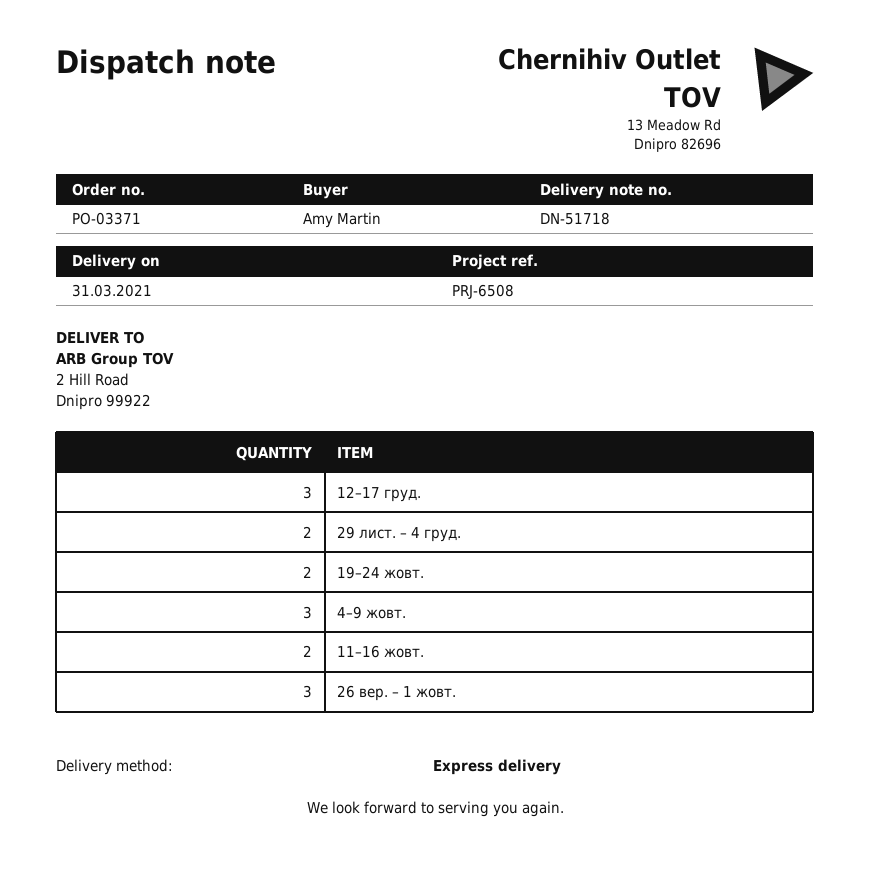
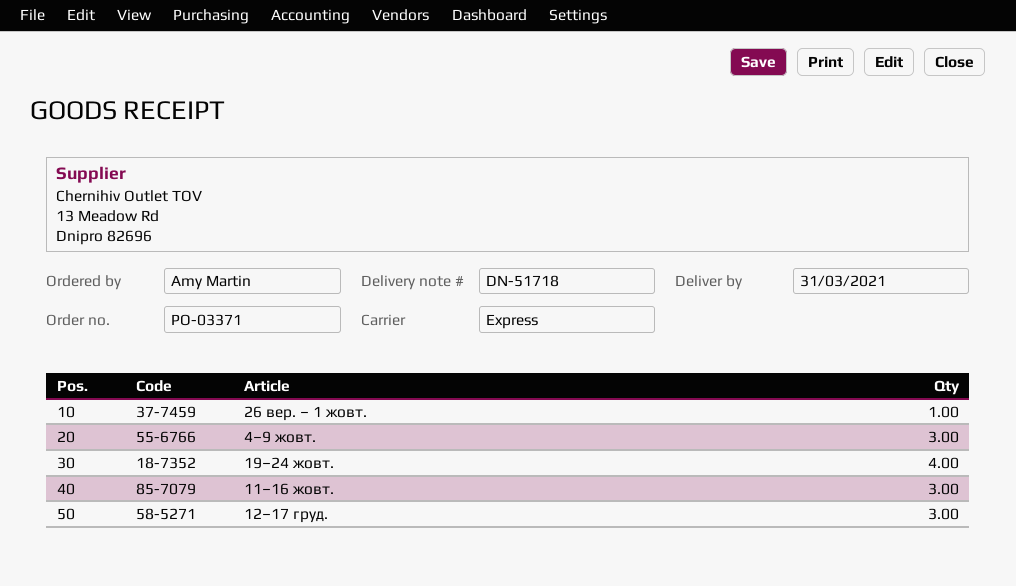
29 лист. – 4 груд.: 2 -> none
19–24 жовт.: 2 -> 4
11–16 жовт.: 2 -> 3
26 вер. – 1 жовт.: 3 -> 1

